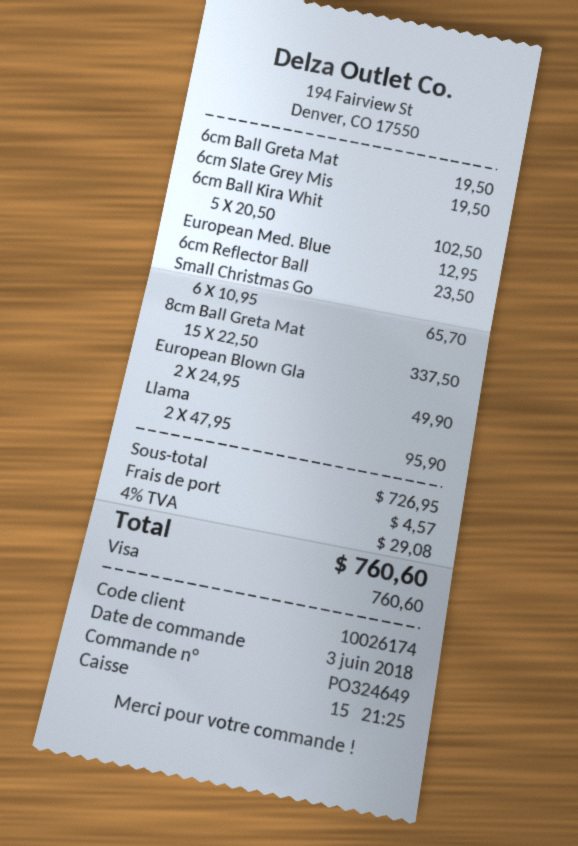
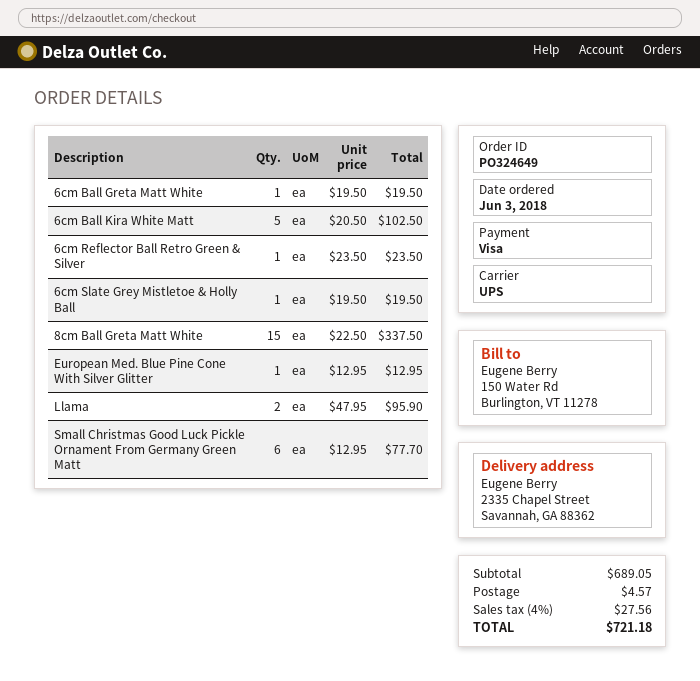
Small Christmas Go: 6 x 10.95 = 65.70 -> 6 x 12.95 = 77.70
European Blown Gla: 2 x 24.95 = 49.90 -> none
subtotal: 726.95 -> 689.05
tax: 4% = 29.08 -> 4% = 27.56
total: 760.60 -> 721.18

